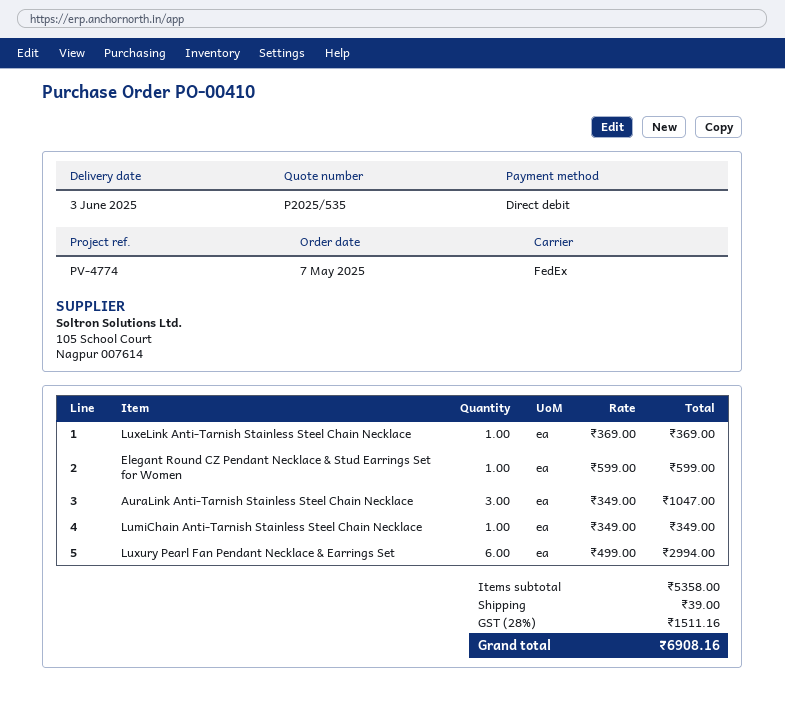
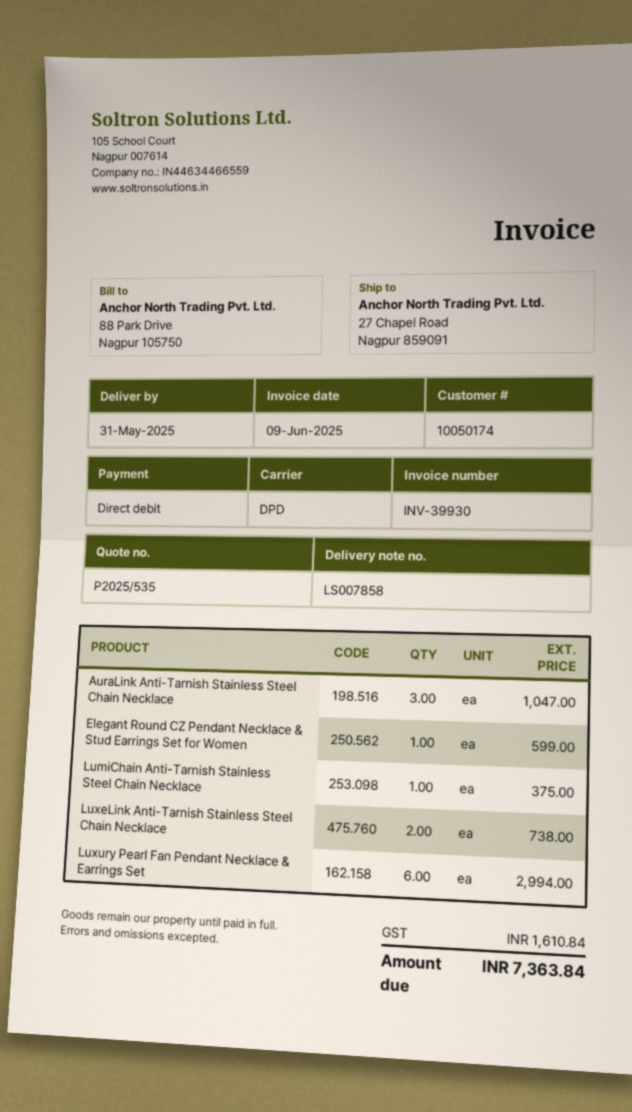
delivery date: 2025-06-03 -> 2025-05-31
shipping method: FedEx -> DPD
LuxeLink Anti-Tarnish Stainless Steel Chain Necklace: 1 for 369.00 -> 2 for 738.00
LumiChain Anti-Tarnish Stainless Steel Chain Necklace: 1 for 349.00 -> 1 for 375.00
shipping: 39.00 -> none
tax: 1511.16 -> 1610.84
total: 6908.16 -> 7363.84

